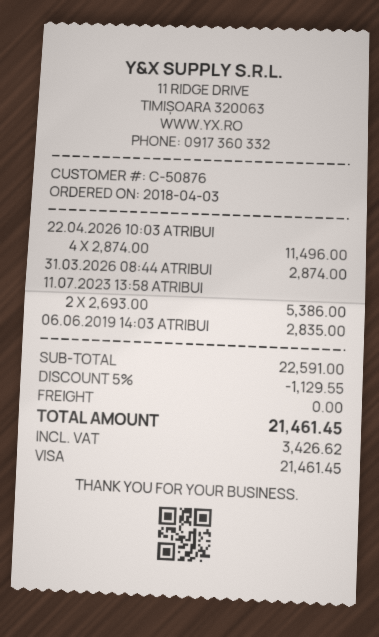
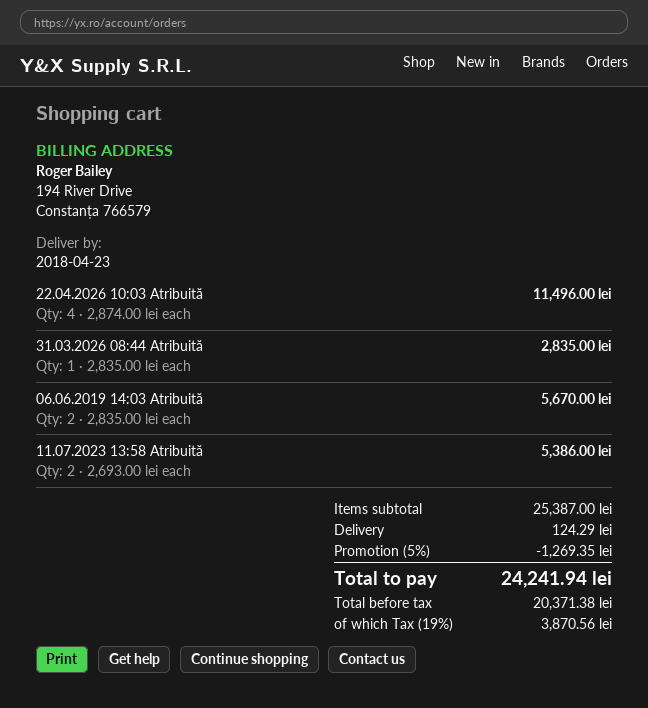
31.03.2026 08:44 ATRIBUI: 1 x 2874.00 = 2874.00 -> 1 x 2835.00 = 2835.00
06.06.2019 14:03 ATRIBUI: 1 x 2835.00 = 2835.00 -> 2 x 2835.00 = 5670.00
subtotal: 22591.00 -> 25387.00
discount: 5% = 1129.55 -> 5% = 1269.35
shipping: 0.00 -> 124.29
tax: 3426.62 -> 3870.56
total: 21461.45 -> 24241.94

